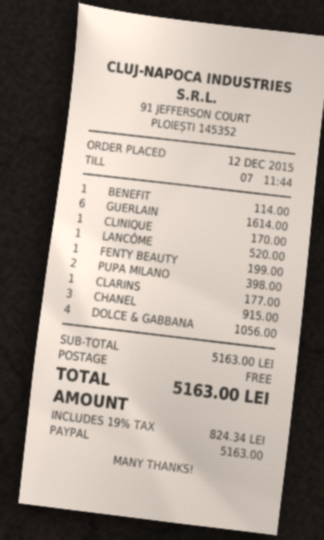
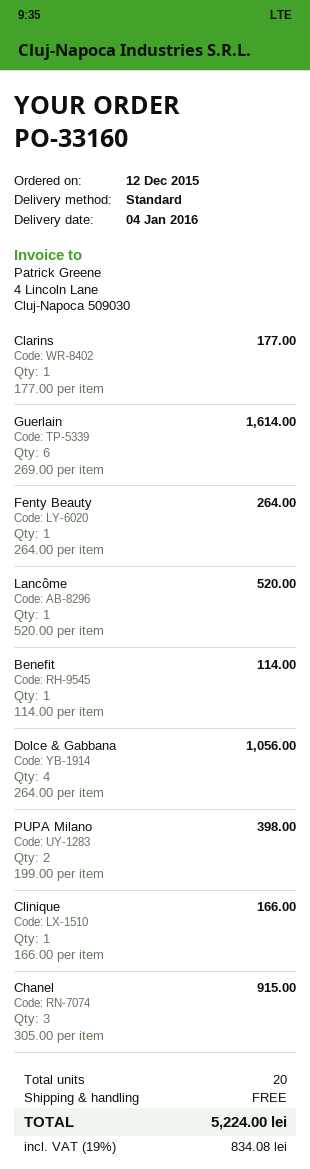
CLINIQUE: 1 for 170.00 -> 1 for 166.00
FENTY BEAUTY: 1 for 199.00 -> 1 for 264.00
tax: 19% = 824.34 -> 19% = 834.08
total: 5163.00 -> 5224.00

